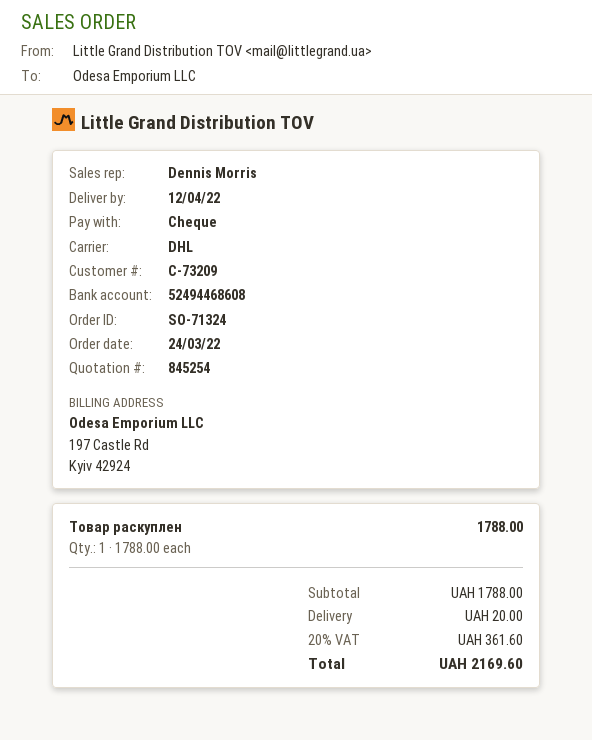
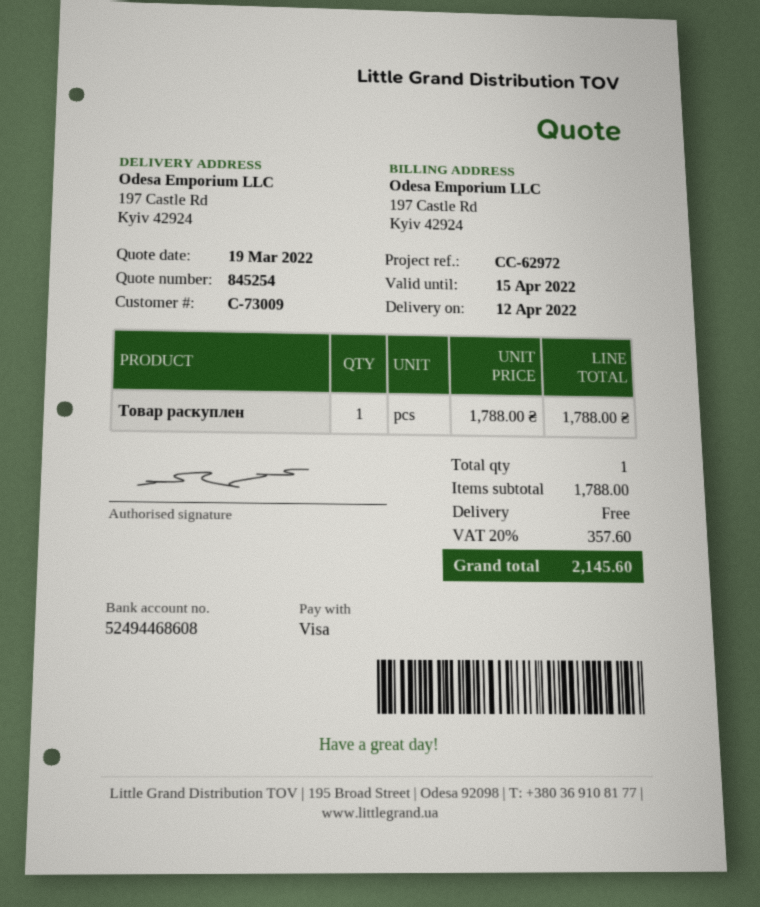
customer number: C-73209 -> C-73009
payment method: cheque -> Visa
shipping: 20.00 -> 0.00
tax: 20% = 361.60 -> 20% = 357.60
total: 2169.60 -> 2145.60

